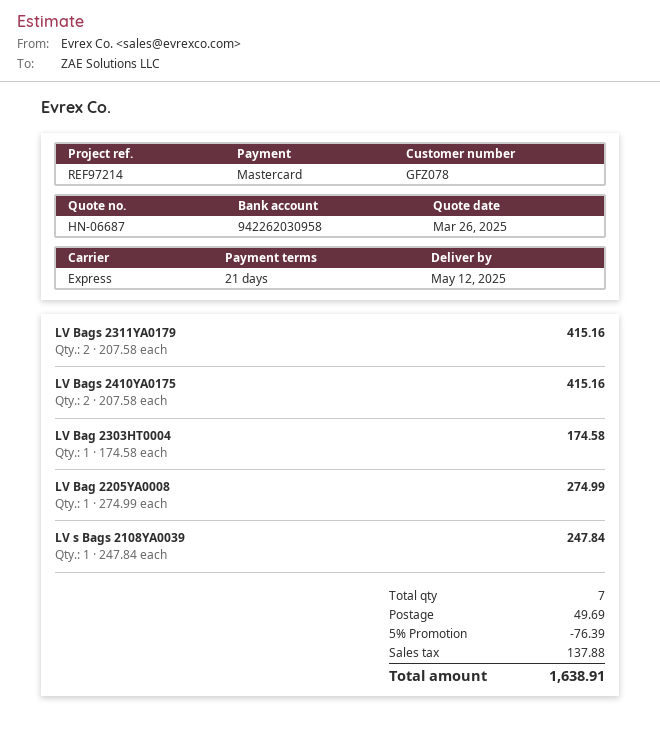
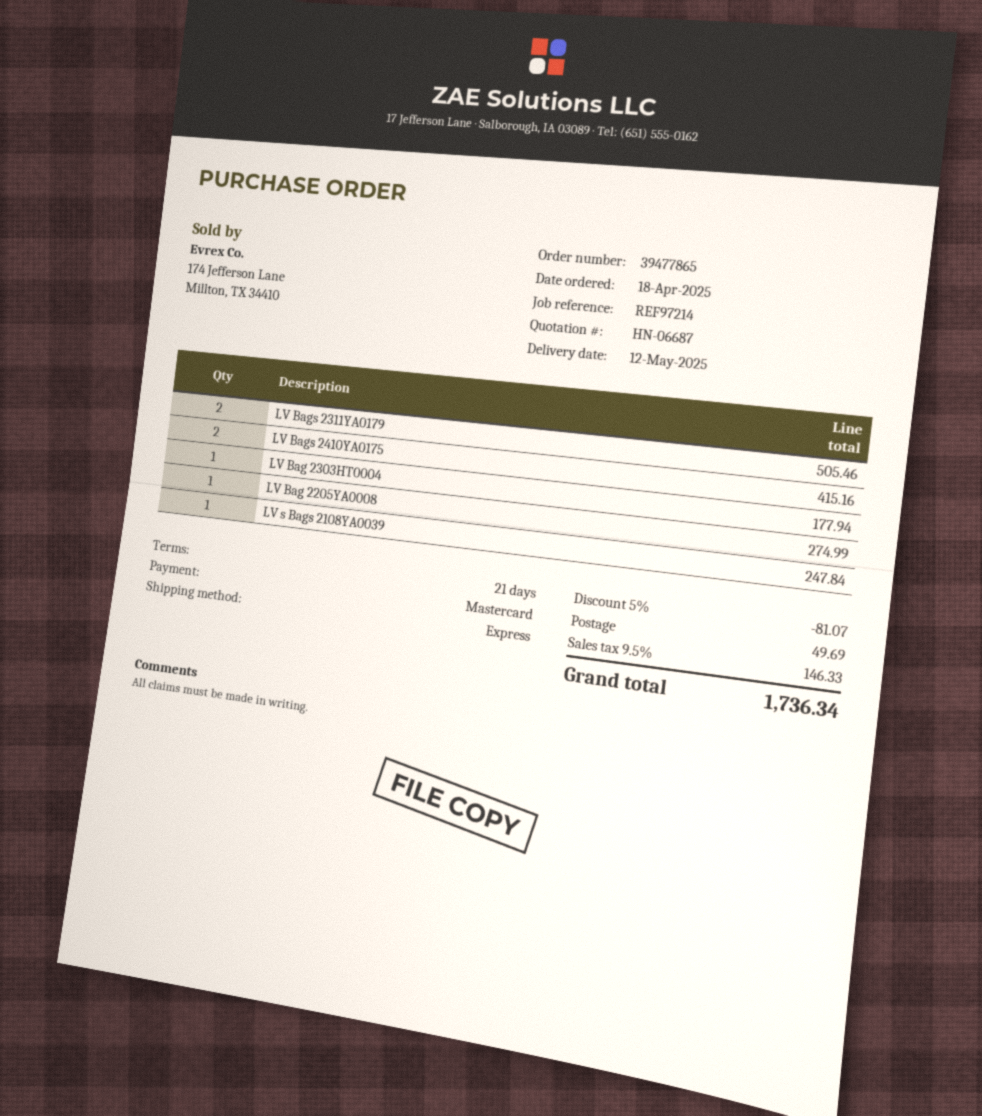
LV Bags 2311YA0179: 2 for 415.16 -> 2 for 505.46
LV Bag 2303HT0004: 1 for 174.58 -> 1 for 177.94
discount: 5% = 76.39 -> 5% = 81.07
tax: 137.88 -> 146.33
total: 1638.91 -> 1736.34

